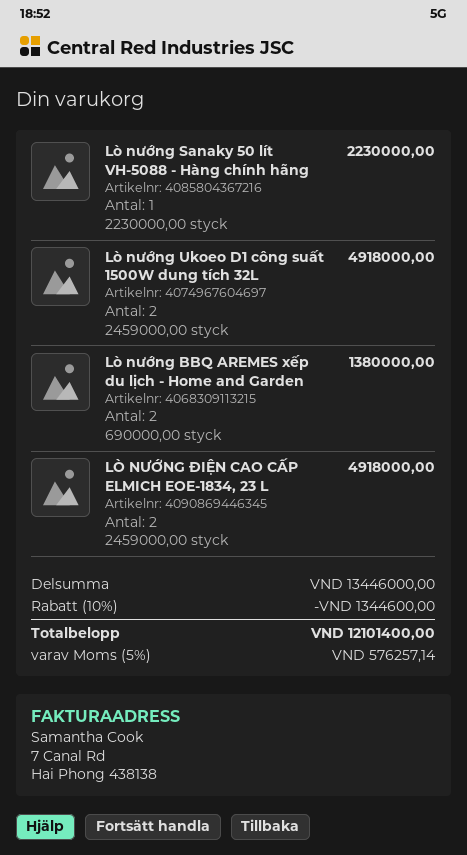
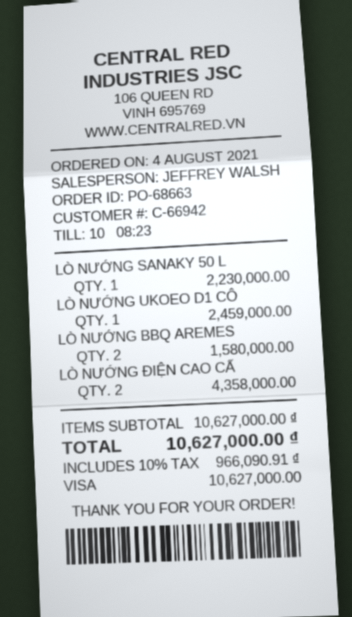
Lò nướng Ukoeo D1 công suất 1500W dung tích 32L: 2 for 4918000.00 -> 1 for 2459000.00
Lò nướng BBQ AREMES xếp du lịch - Home and Garden: 2 for 1380000.00 -> 2 for 1580000.00
LÒ NƯỚNG ĐIỆN CAO CẤP ELMICH EOE-1834, 23 L: 2 for 4918000.00 -> 2 for 4358000.00
subtotal: 13446000.00 -> 10627000.00
discount: 10% = 1344600.00 -> none
tax: 5% = 576257.14 -> 10% = 966090.91
total: 12101400.00 -> 10627000.00

